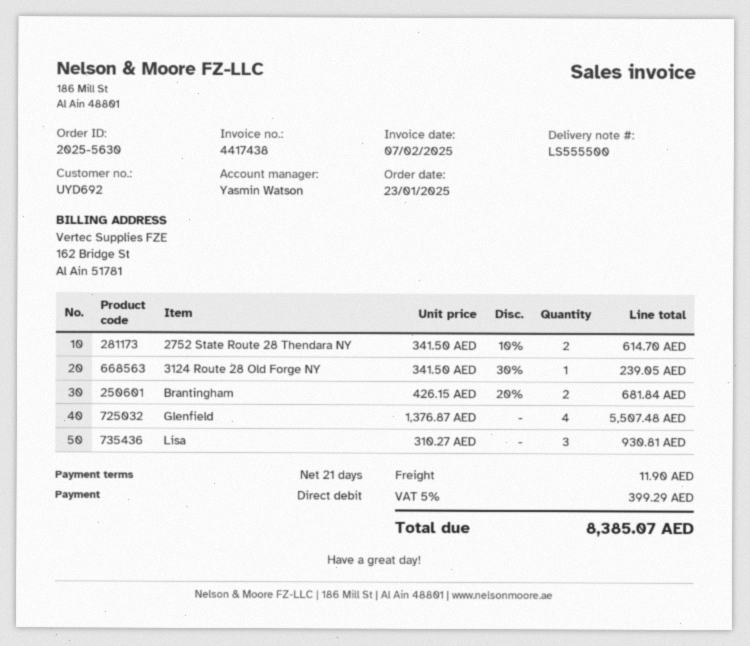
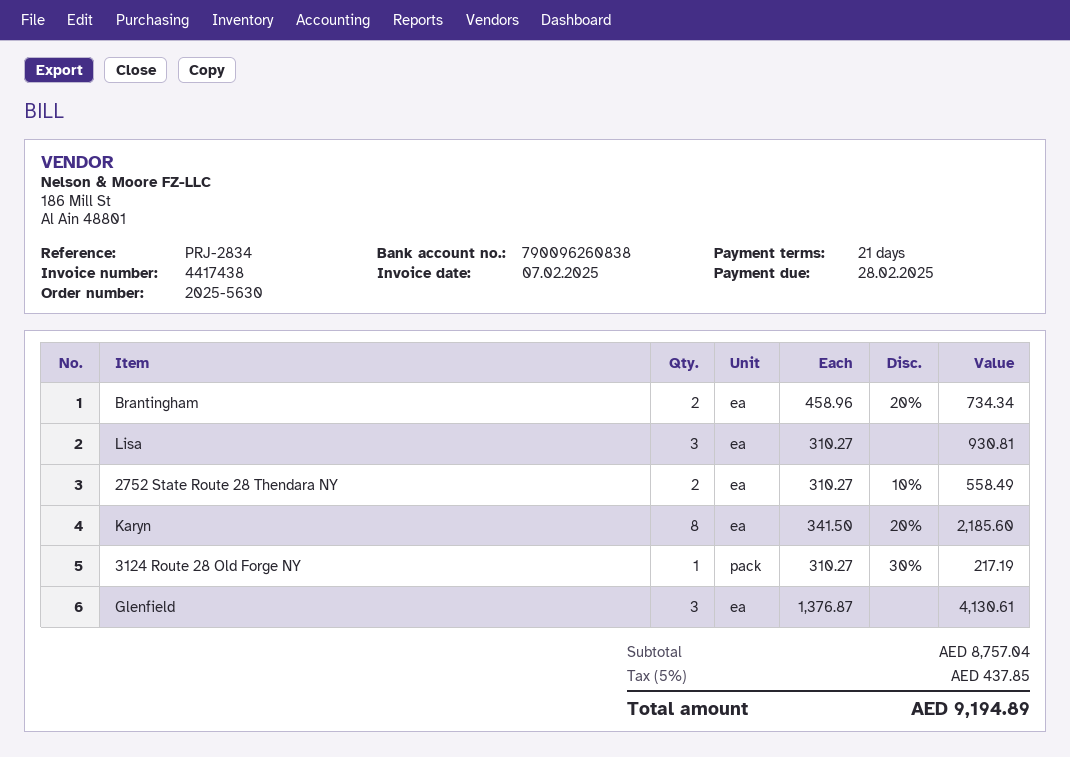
2752 State Route 28 Thendara NY: 2 x 341.50 - 10% = 614.70 -> 2 x 310.27 - 10% = 558.49
3124 Route 28 Old Forge NY: 1 x 341.50 - 30% = 239.05 -> 1 x 310.27 - 30% = 217.19
Brantingham: 2 x 426.15 - 20% = 681.84 -> 2 x 458.96 - 20% = 734.34
Glenfield: 4 x 1376.87 = 5507.48 -> 3 x 1376.87 = 4130.61
Karyn: none -> 8 x 341.50 - 20% = 2185.60
shipping: 11.90 -> none
tax: 5% = 399.29 -> 5% = 437.85
total: 8385.07 -> 9194.89

